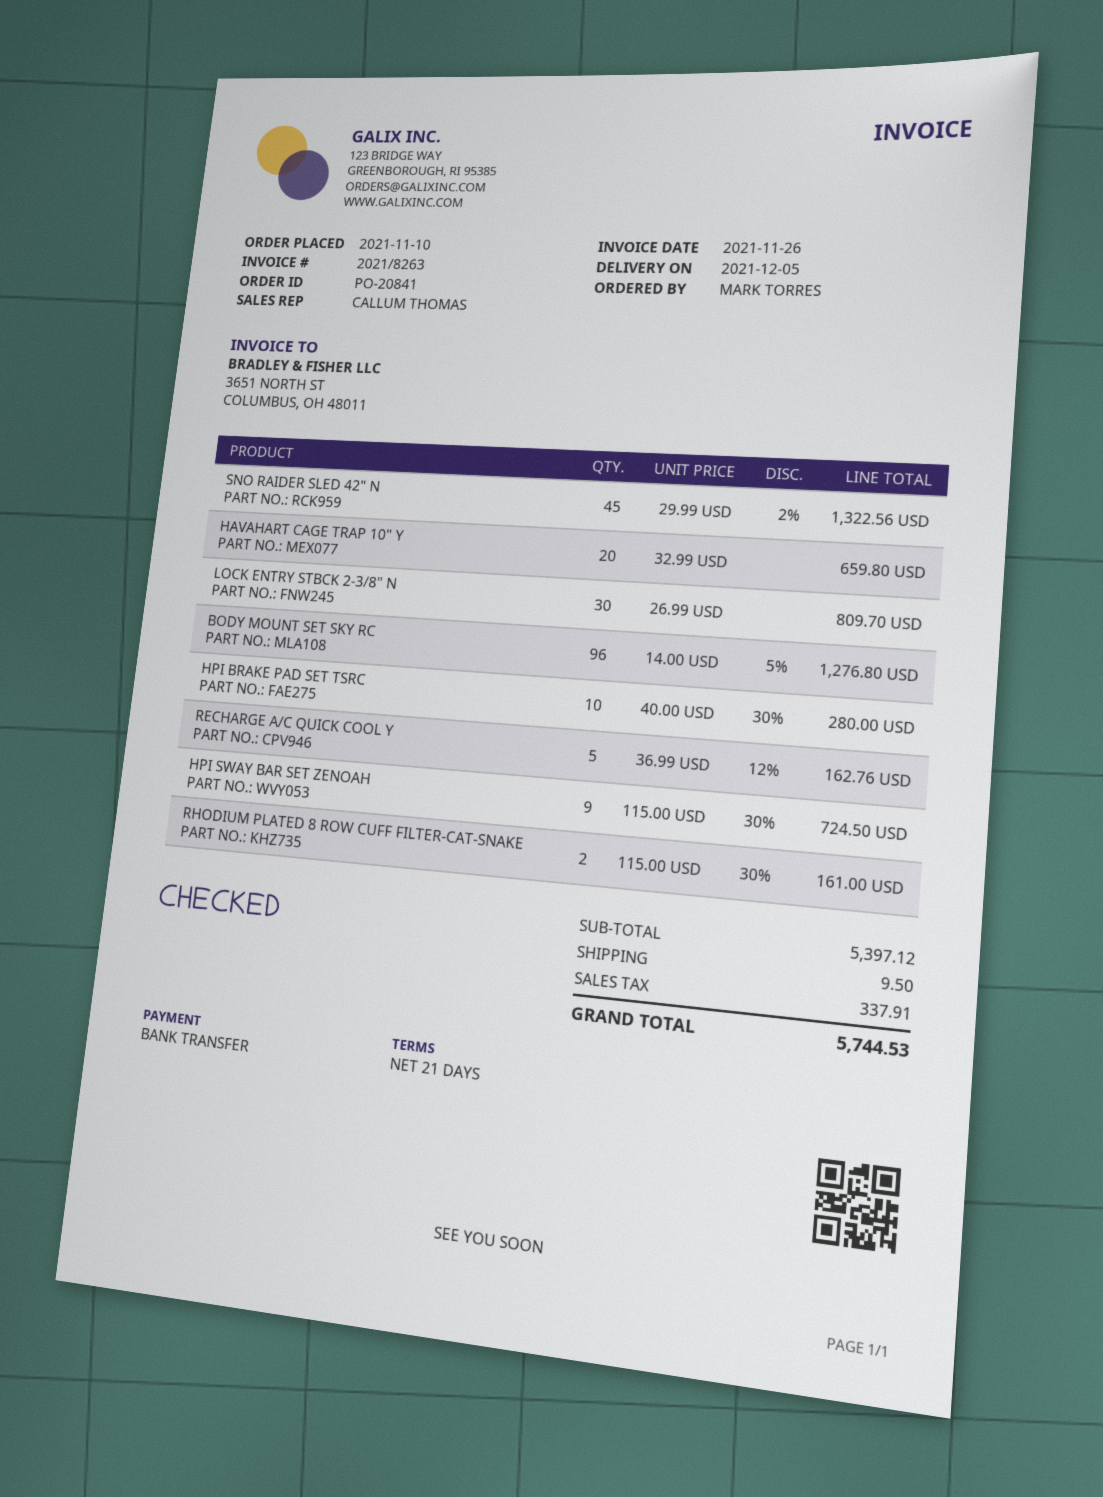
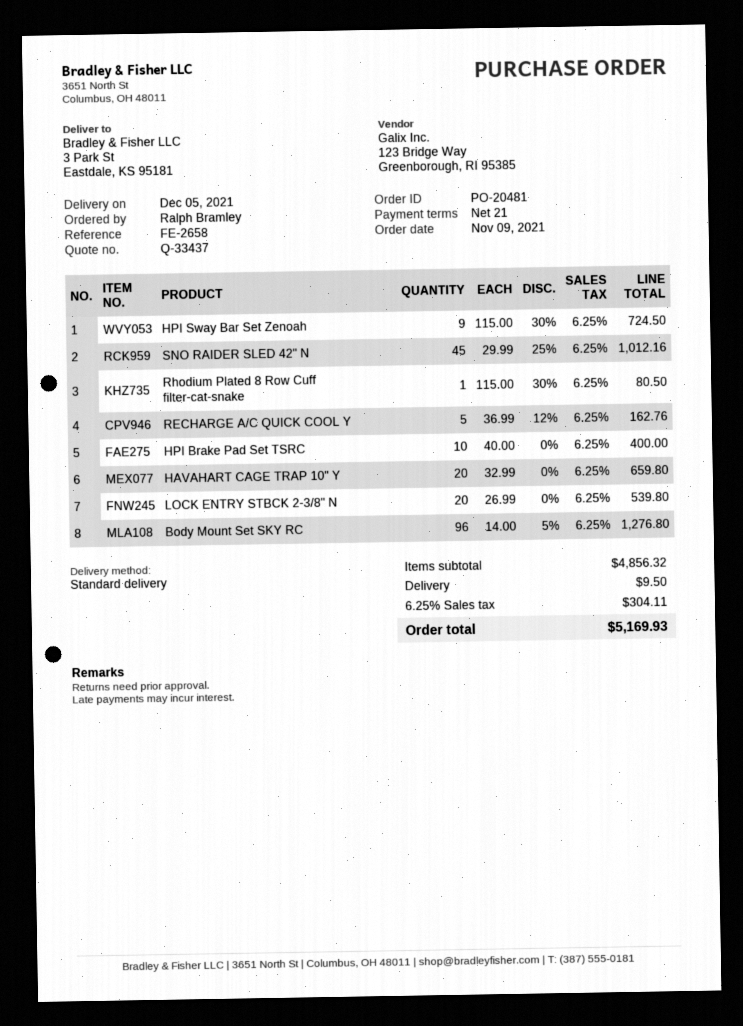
order number: PO-20841 -> PO-20481
order date: 2021-11-10 -> 2021-11-09
ordered by: MARK TORRES -> Ralph Bramley
SNO RAIDER SLED 42" N: 45 x 29.99 - 2% = 1322.56 -> 45 x 29.99 - 25% = 1012.16
LOCK ENTRY STBCK 2-3/8" N: 30 x 26.99 = 809.70 -> 20 x 26.99 = 539.80
HPI BRAKE PAD SET TSRC: 10 x 40.00 - 30% = 280.00 -> 10 x 40.00 = 400.00
RHODIUM PLATED 8 ROW CUFF FILTER-CAT-SNAKE: 2 x 115.00 - 30% = 161.00 -> 1 x 115.00 - 30% = 80.50
subtotal: 5397.12 -> 4856.32
tax: 337.91 -> 304.11
total: 5744.53 -> 5169.93

